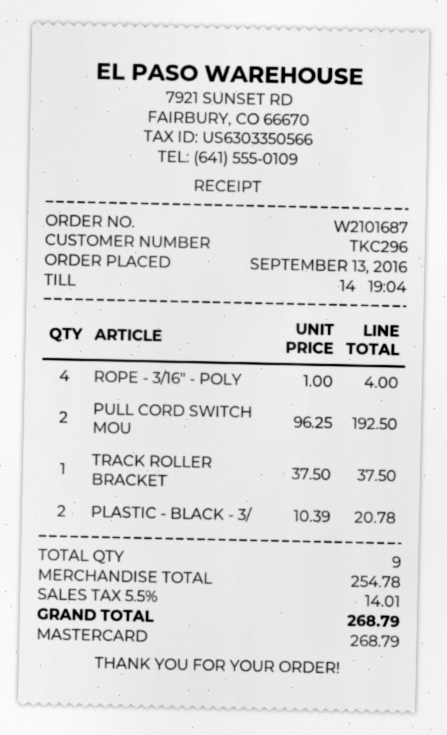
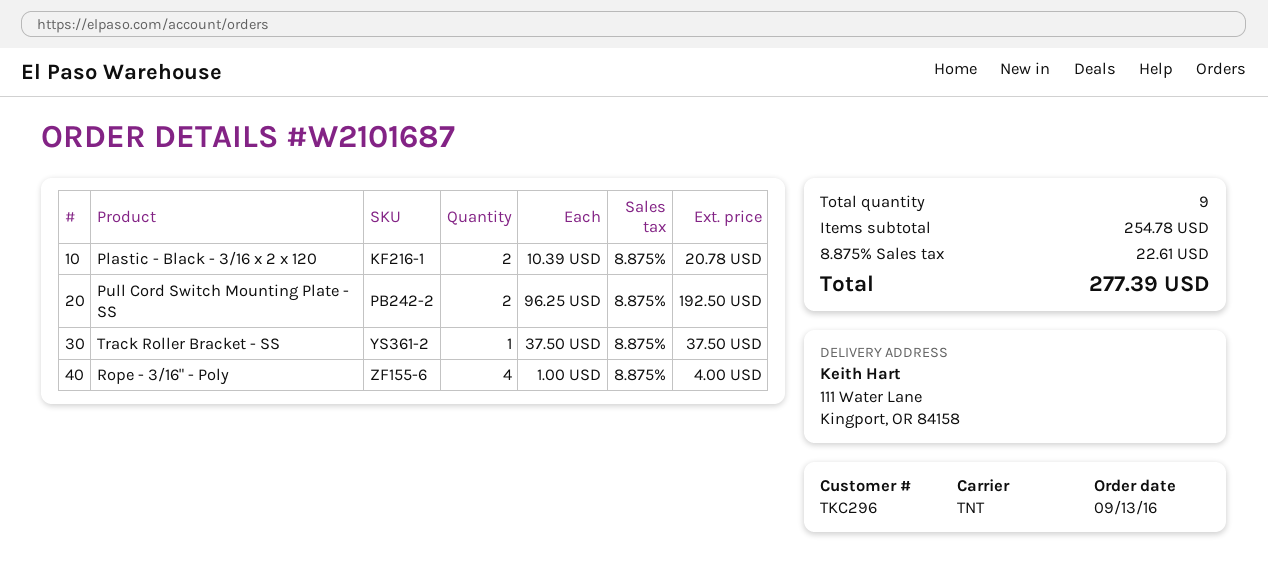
tax: 5.5% = 14.01 -> 8.875% = 22.61
total: 268.79 -> 277.39

